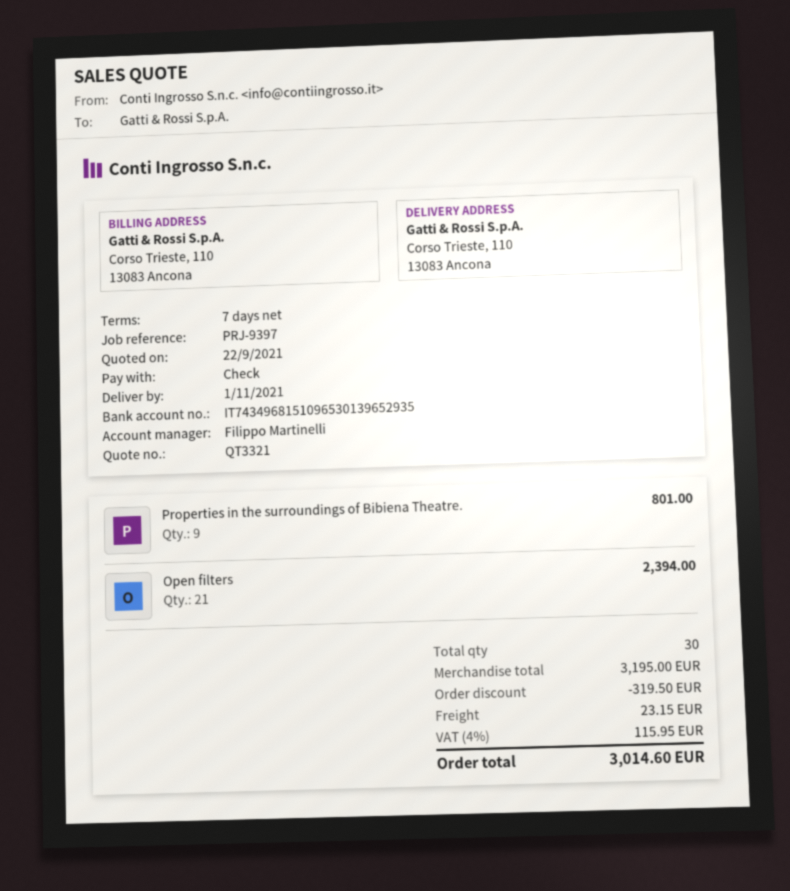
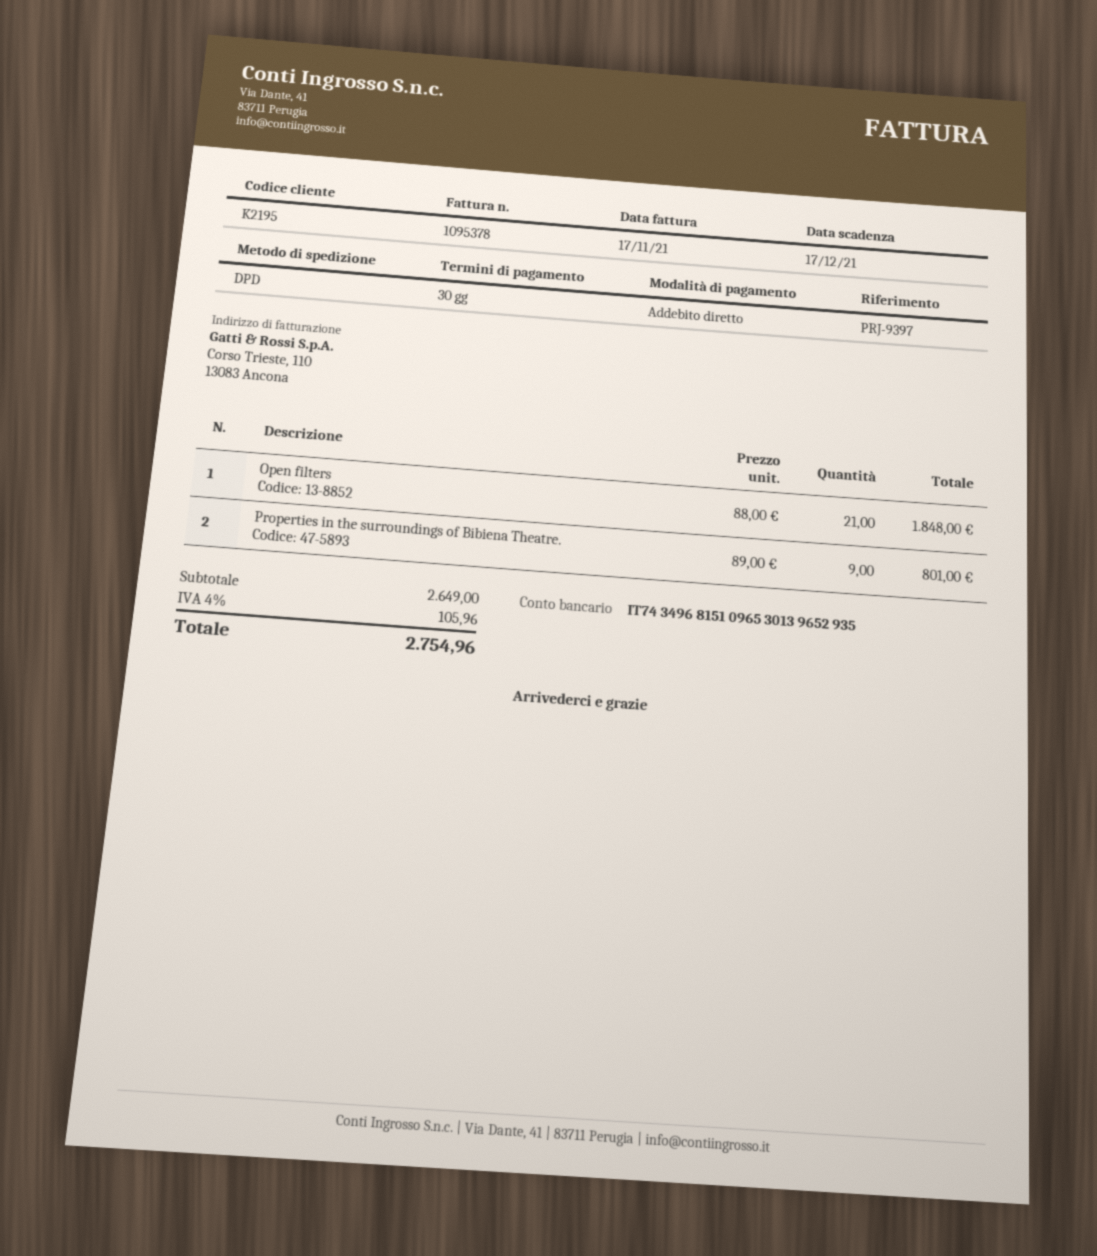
payment terms: 7 days -> 30 days
payment method: cheque -> direct debit
Open filters: 21 for 2394.00 -> 21 for 1848.00
subtotal: 3195.00 -> 2649.00
discount: 319.50 -> none
shipping: 23.15 -> none
tax: 4% = 115.95 -> 4% = 105.96
total: 3014.60 -> 2754.96

